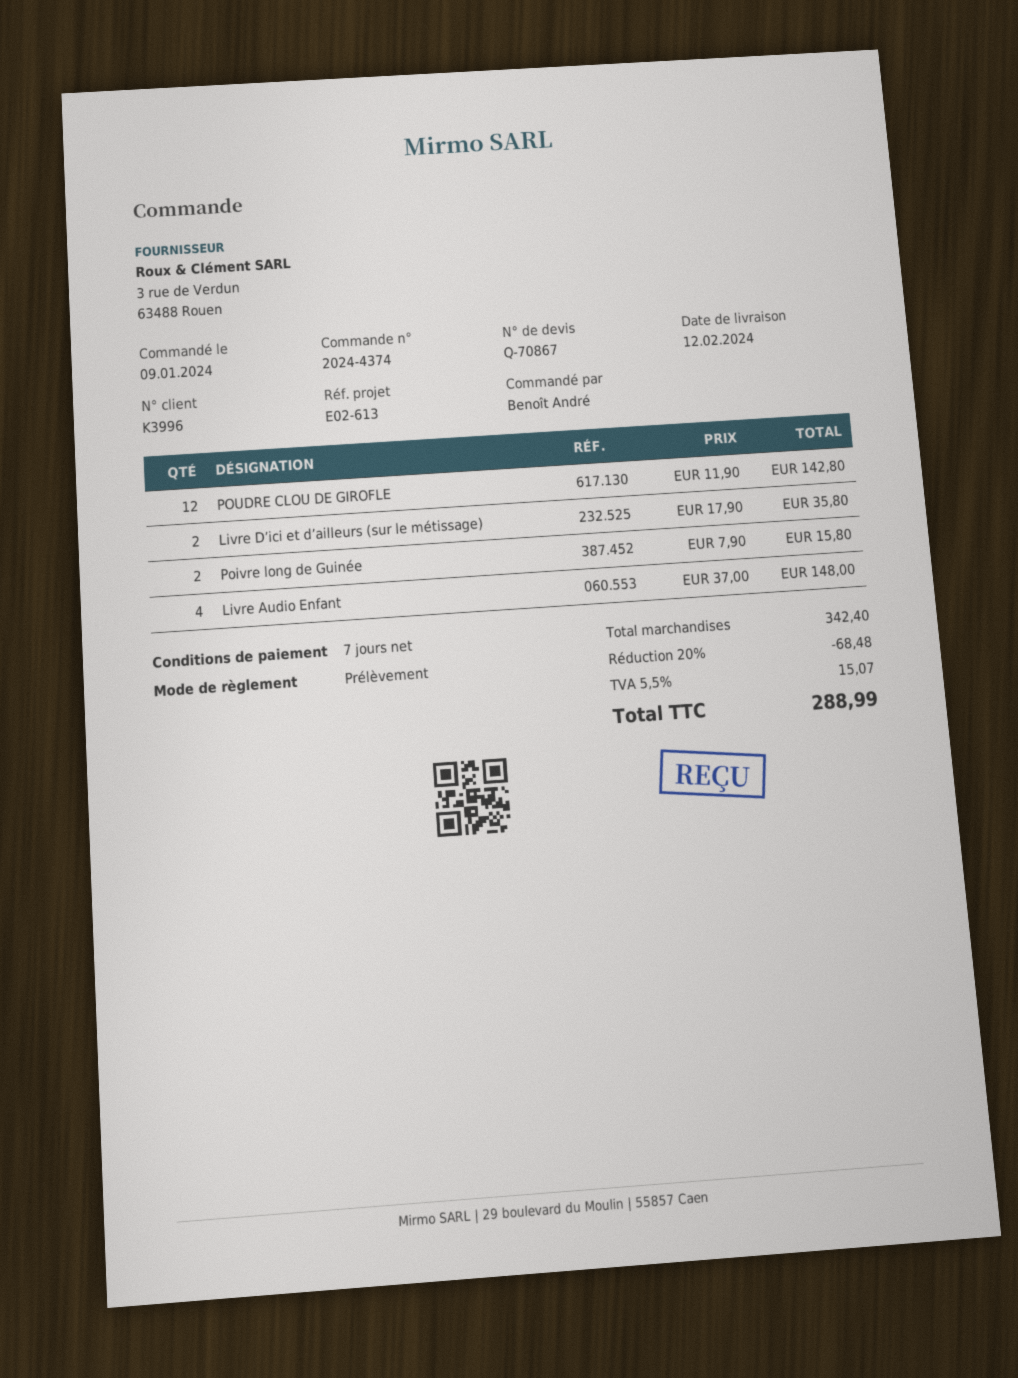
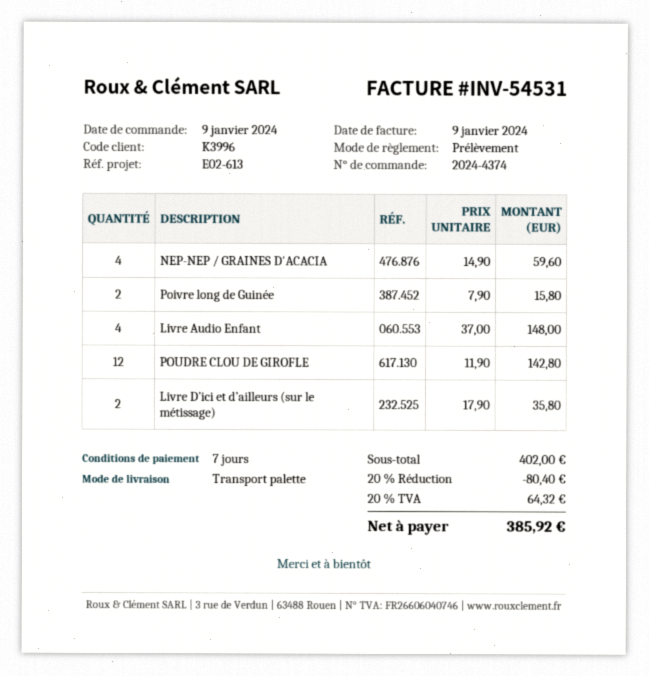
NEP-NEP / GRAINES D'ACACIA: none -> 4 x 14.90 = 59.60
subtotal: 342.40 -> 402.00
discount: 20% = 68.48 -> 20% = 80.40
tax: 5.5% = 15.07 -> 20% = 64.32
total: 288.99 -> 385.92

